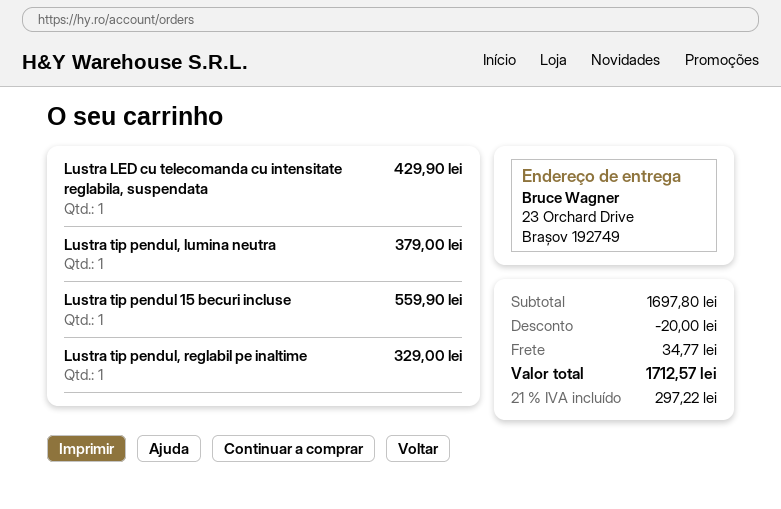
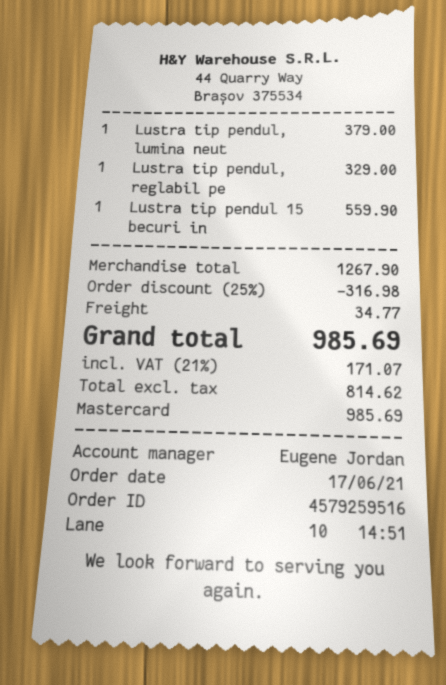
Lustra LED cu telecomanda cu intensitate reglabila, suspendata: 1 for 429.90 -> none
subtotal: 1697.80 -> 1267.90
discount: 20.00 -> 316.98
tax: 21% = 297.22 -> 21% = 171.07
total: 1712.57 -> 985.69

